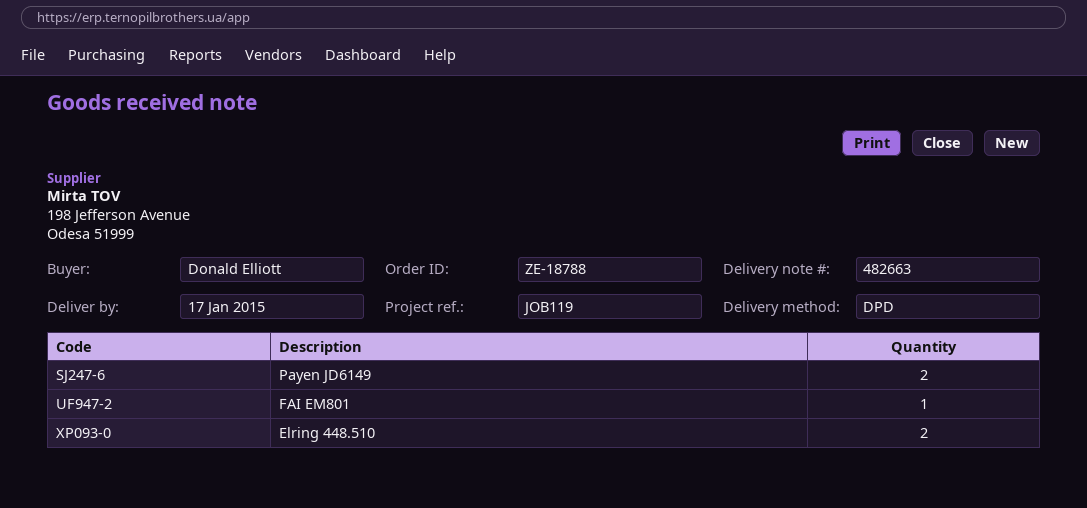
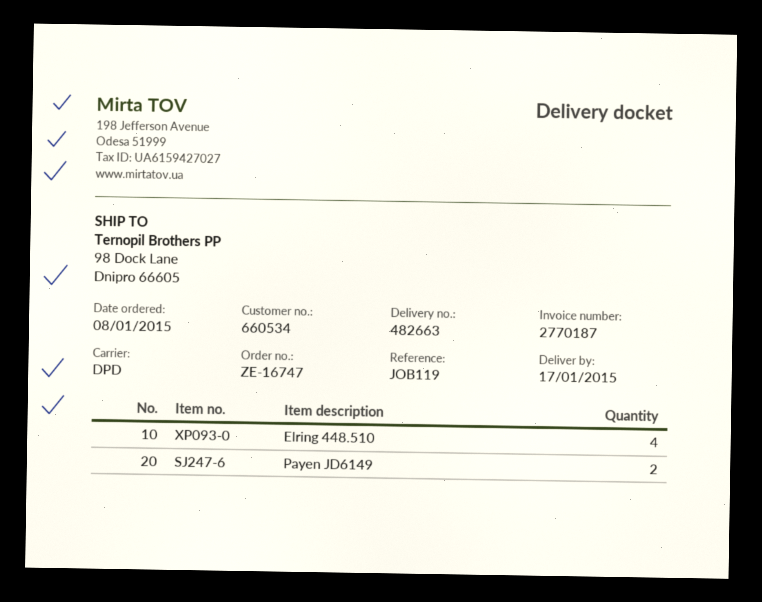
order number: ZE-18788 -> ZE-16747
FAI EM801: 1 -> none
Elring 448.510: 2 -> 4

